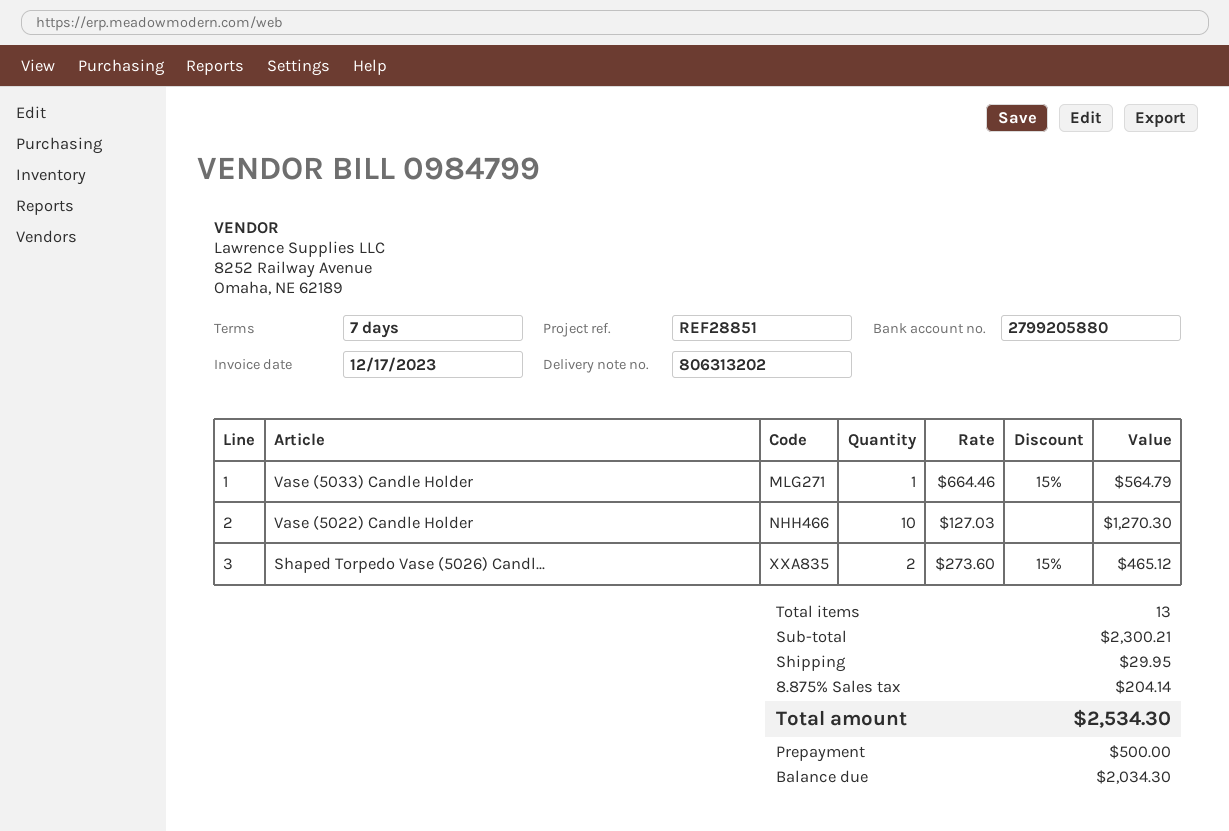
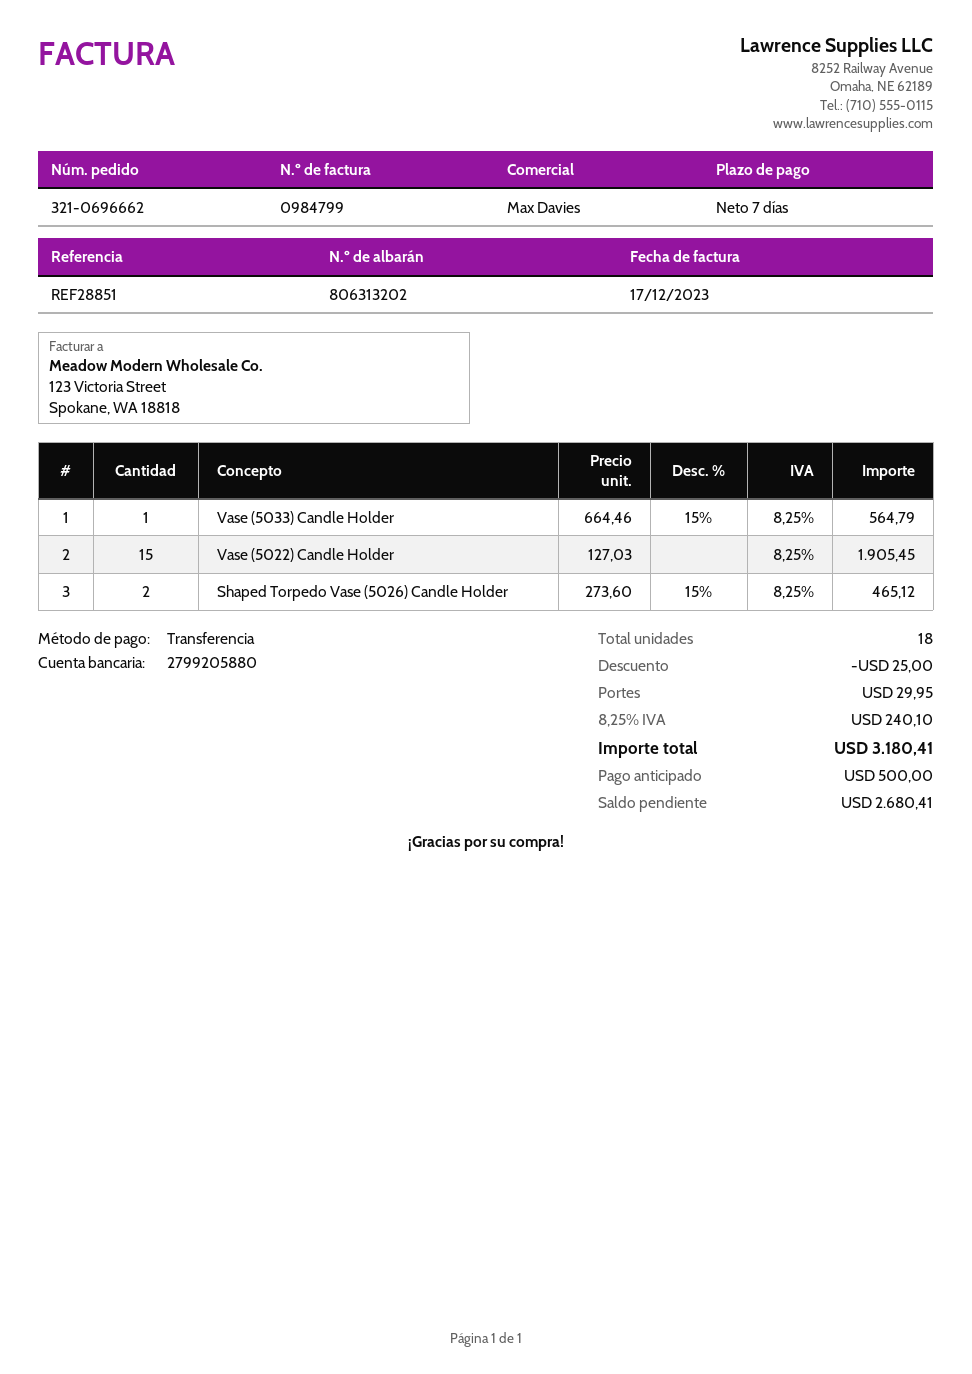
Vase (5022) Candle Holder: 10 x 127.03 = 1270.30 -> 15 x 127.03 = 1905.45
total quantity: 13 -> 18
discount: none -> 25.00
tax: 8.875% = 204.14 -> 8.25% = 240.10
total: 2534.30 -> 3180.41
balance: 2034.30 -> 2680.41

